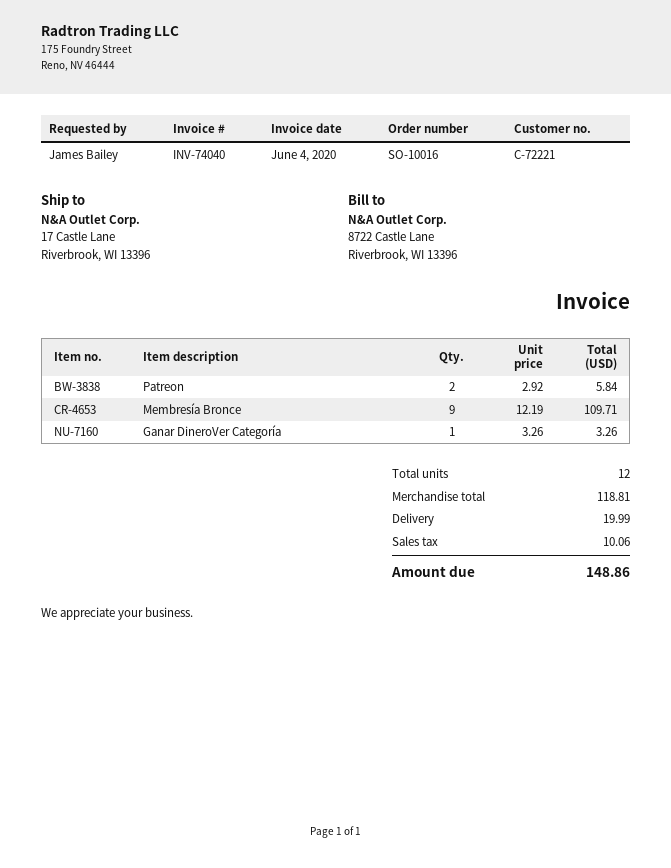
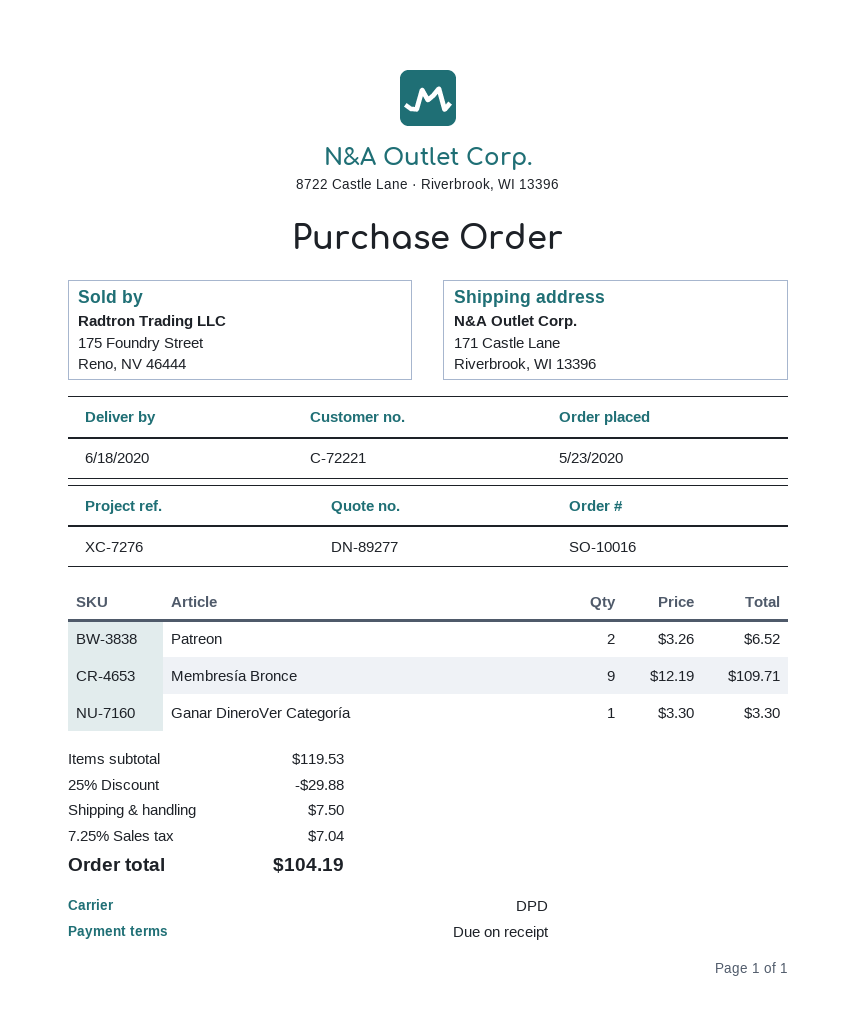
ship to: 17 Castle Lane, Riverbrook, WI 13396 -> 171 Castle Lane, Riverbrook, WI 13396
Patreon: 2 x 2.92 = 5.84 -> 2 x 3.26 = 6.52
Ganar DineroVer Categoría: 1 x 3.26 = 3.26 -> 1 x 3.30 = 3.30
subtotal: 118.81 -> 119.53
discount: none -> 25% = 29.88
shipping: 19.99 -> 7.50
tax: 10.06 -> 7.04
total: 148.86 -> 104.19

